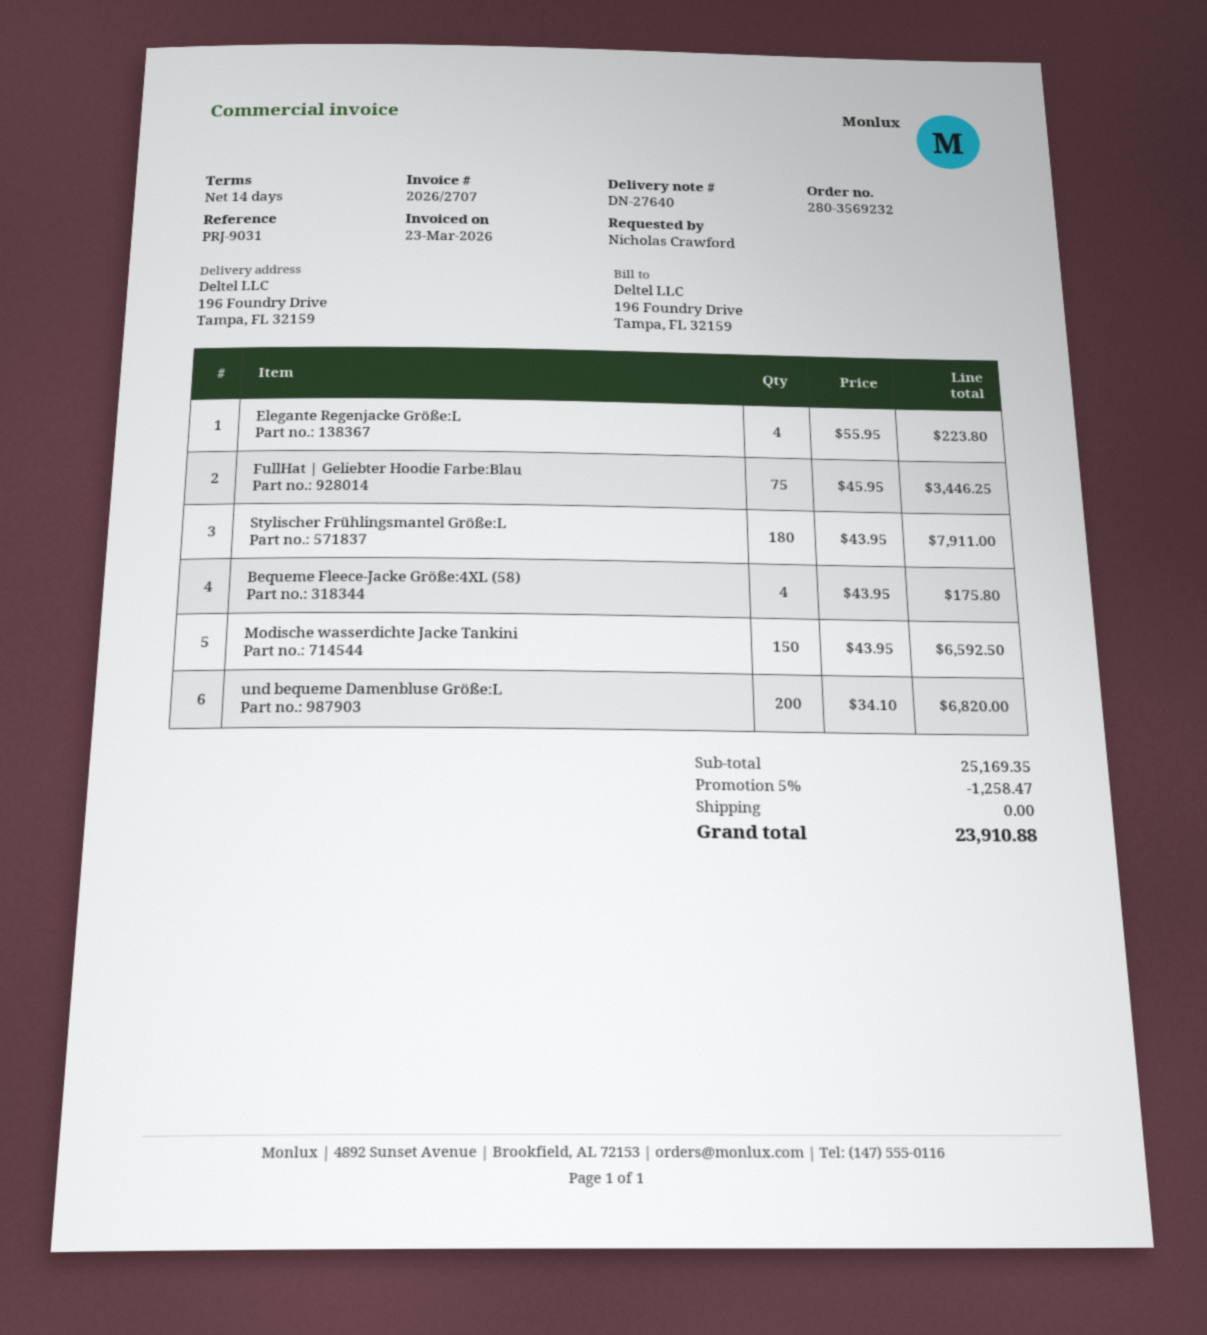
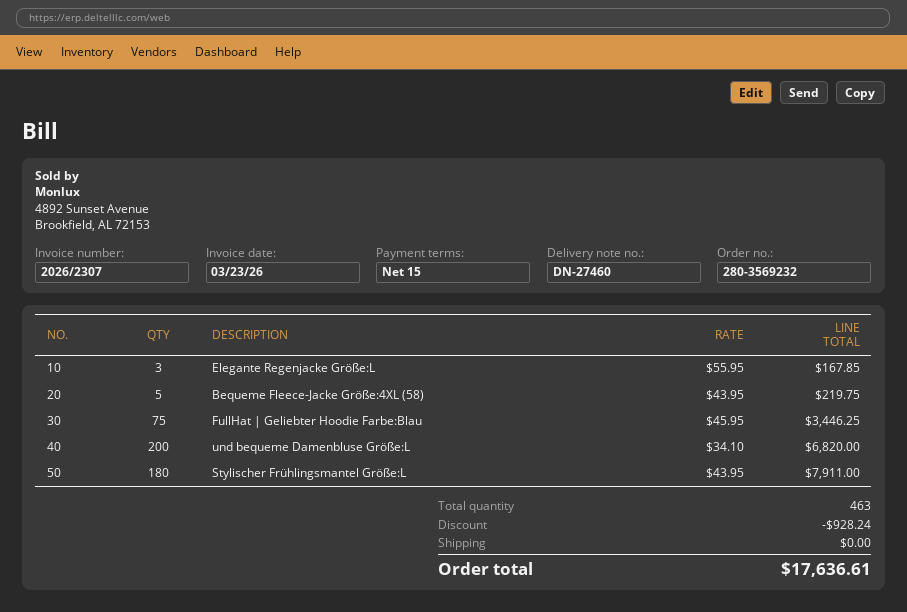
delivery note number: DN-27640 -> DN-27460
invoice number: 2026/2707 -> 2026/2307
payment terms: 14 days -> 15 days
Elegante Regenjacke Größe:L: 4 x 55.95 = 223.80 -> 3 x 55.95 = 167.85
Bequeme Fleece-Jacke Größe:4XL (58): 4 x 43.95 = 175.80 -> 5 x 43.95 = 219.75
Modische wasserdichte Jacke Tankini: 150 x 43.95 = 6592.50 -> none
discount: 1258.47 -> 928.24
total: 23910.88 -> 17636.61

